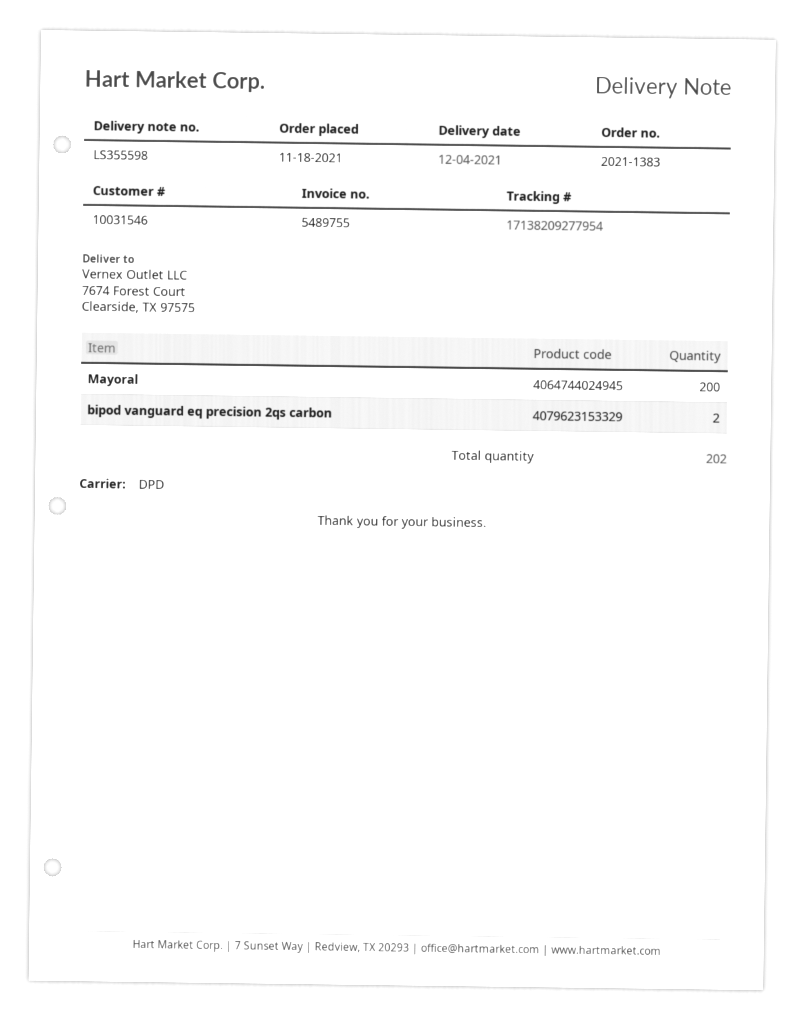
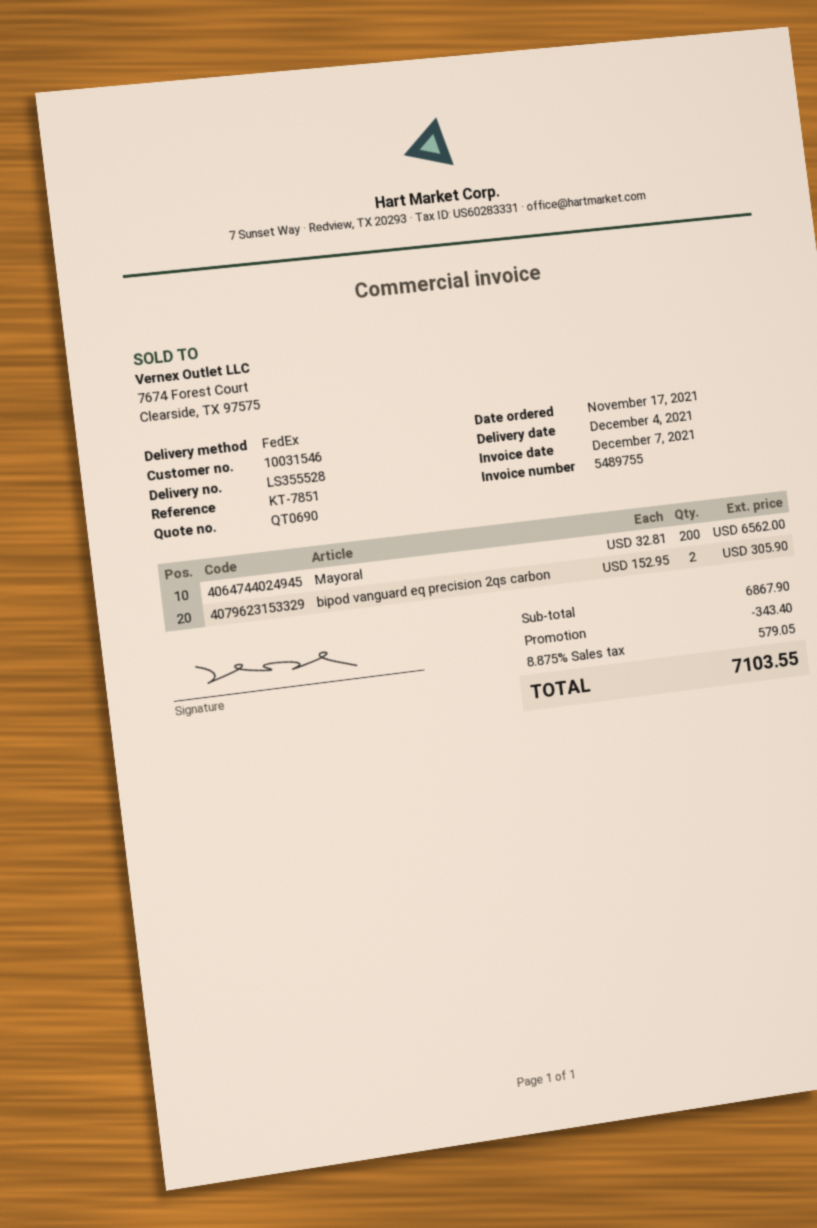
order date: 2021-11-18 -> 2021-11-17
delivery note number: LS355598 -> LS355528
shipping method: DPD -> FedEx

